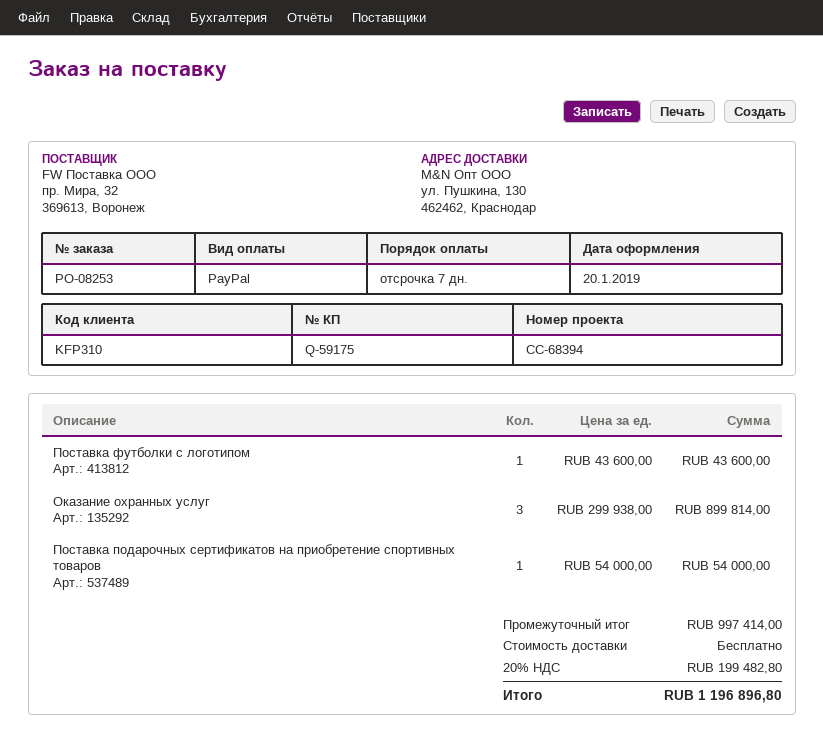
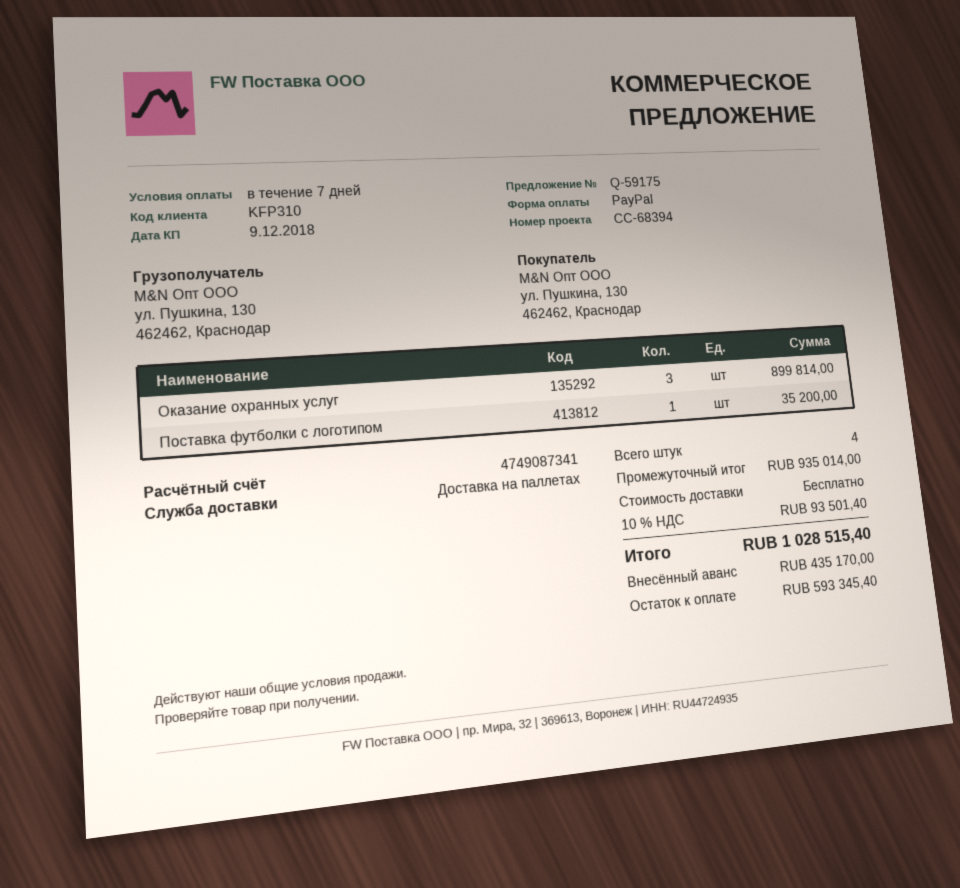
Поставка футболки с логотипом: 1 for 43600.00 -> 1 for 35200.00
Поставка подарочных сертификатов на приобретение спортивных товаров: 1 for 54000.00 -> none
subtotal: 997414.00 -> 935014.00
tax: 20% = 199482.80 -> 10% = 93501.40
total: 1196896.80 -> 1028515.40

